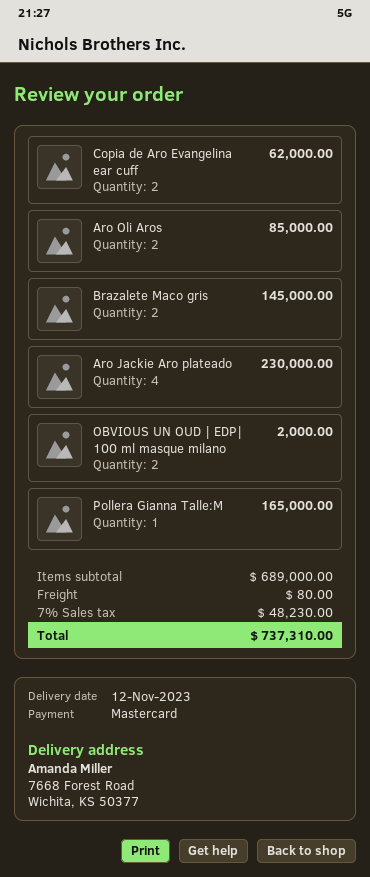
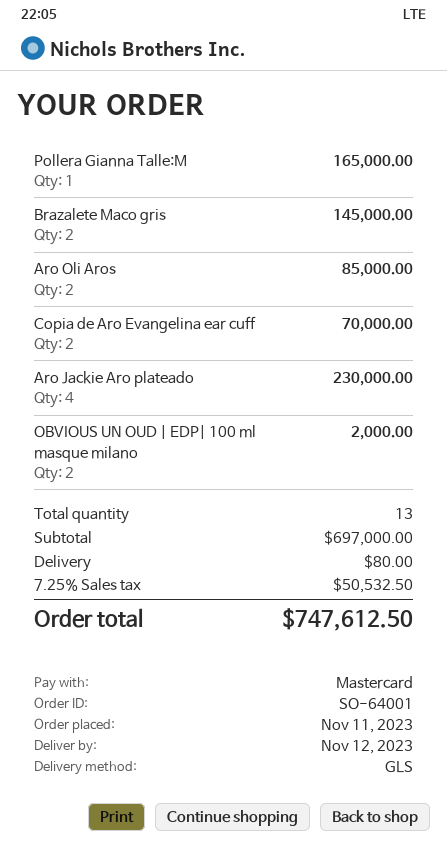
Copia de Aro Evangelina ear cuff: 2 for 62000.00 -> 2 for 70000.00
subtotal: 689000.00 -> 697000.00
tax: 7% = 48230.00 -> 7.25% = 50532.50
total: 737310.00 -> 747612.50

